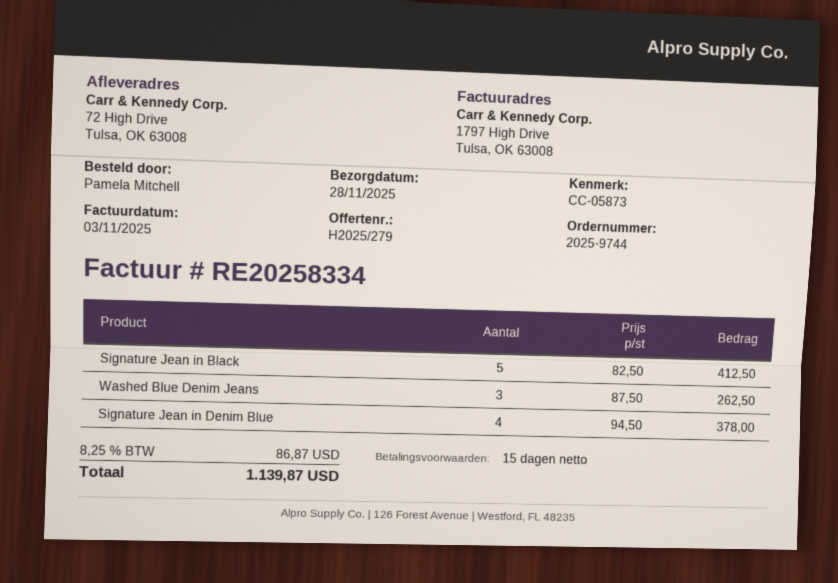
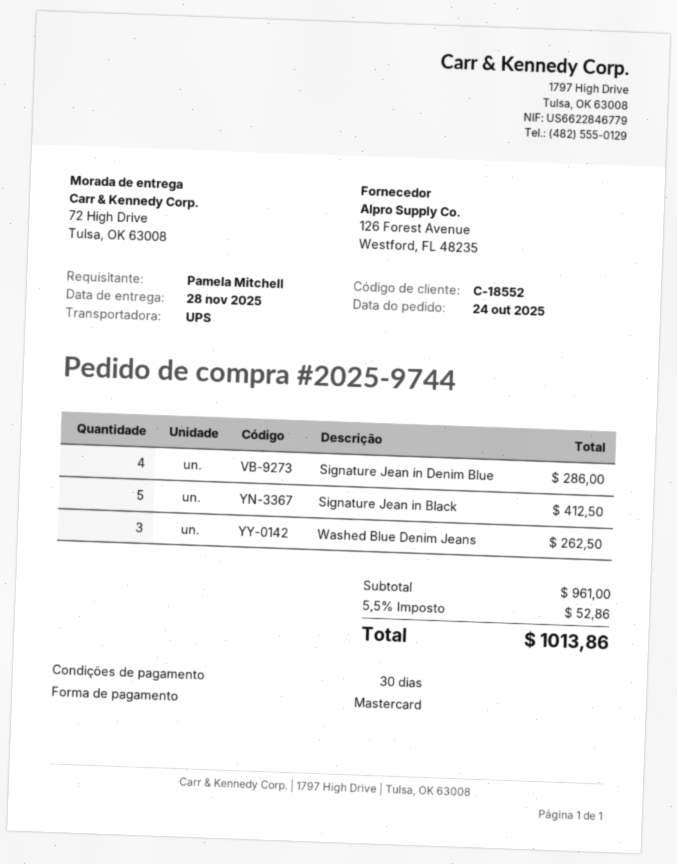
payment terms: 15 days -> 30 days
Signature Jean in Denim Blue: 4 for 378.00 -> 4 for 286.00
tax: 8.25% = 86.87 -> 5.5% = 52.86
total: 1139.87 -> 1013.86

